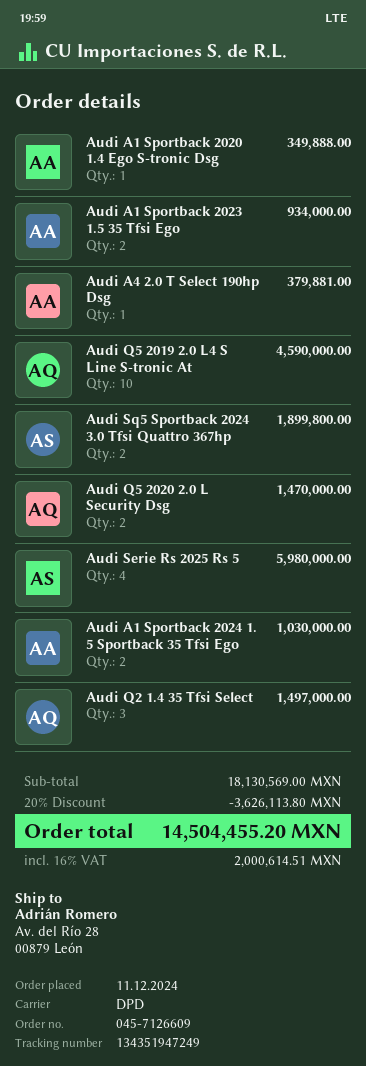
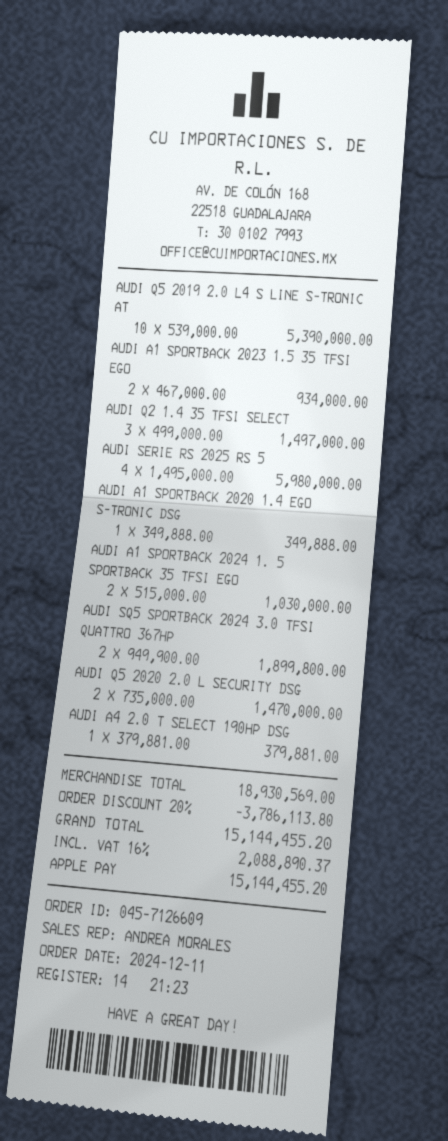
Audi Q5 2019 2.0 L4 S Line S-tronic At: 10 for 4590000.00 -> 10 for 5390000.00
subtotal: 18130569.00 -> 18930569.00
discount: 20% = 3626113.80 -> 20% = 3786113.80
tax: 16% = 2000614.51 -> 16% = 2088890.37
total: 14504455.20 -> 15144455.20

